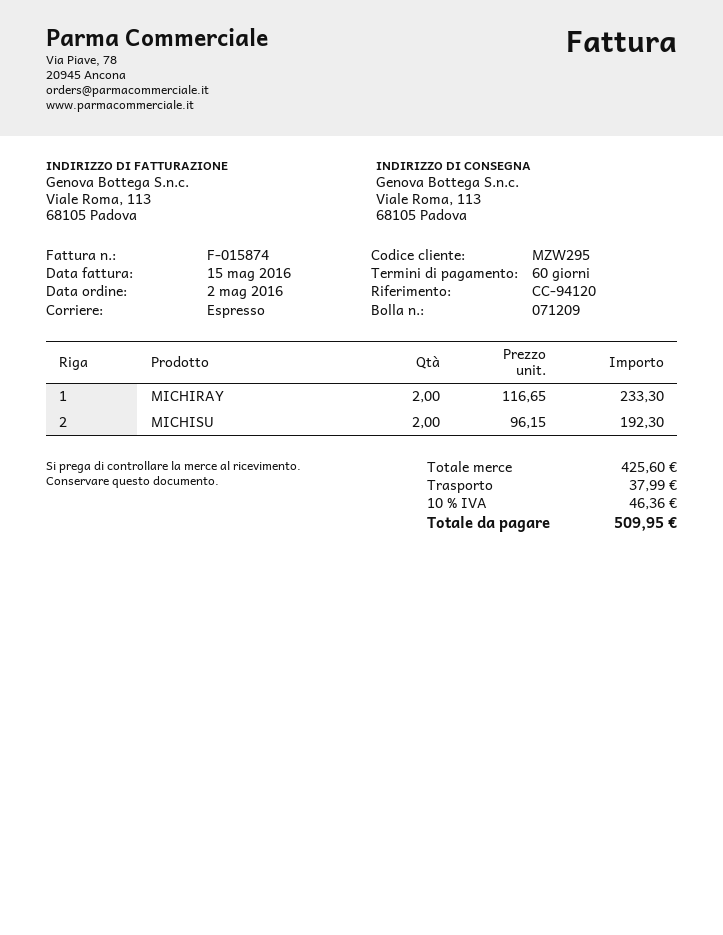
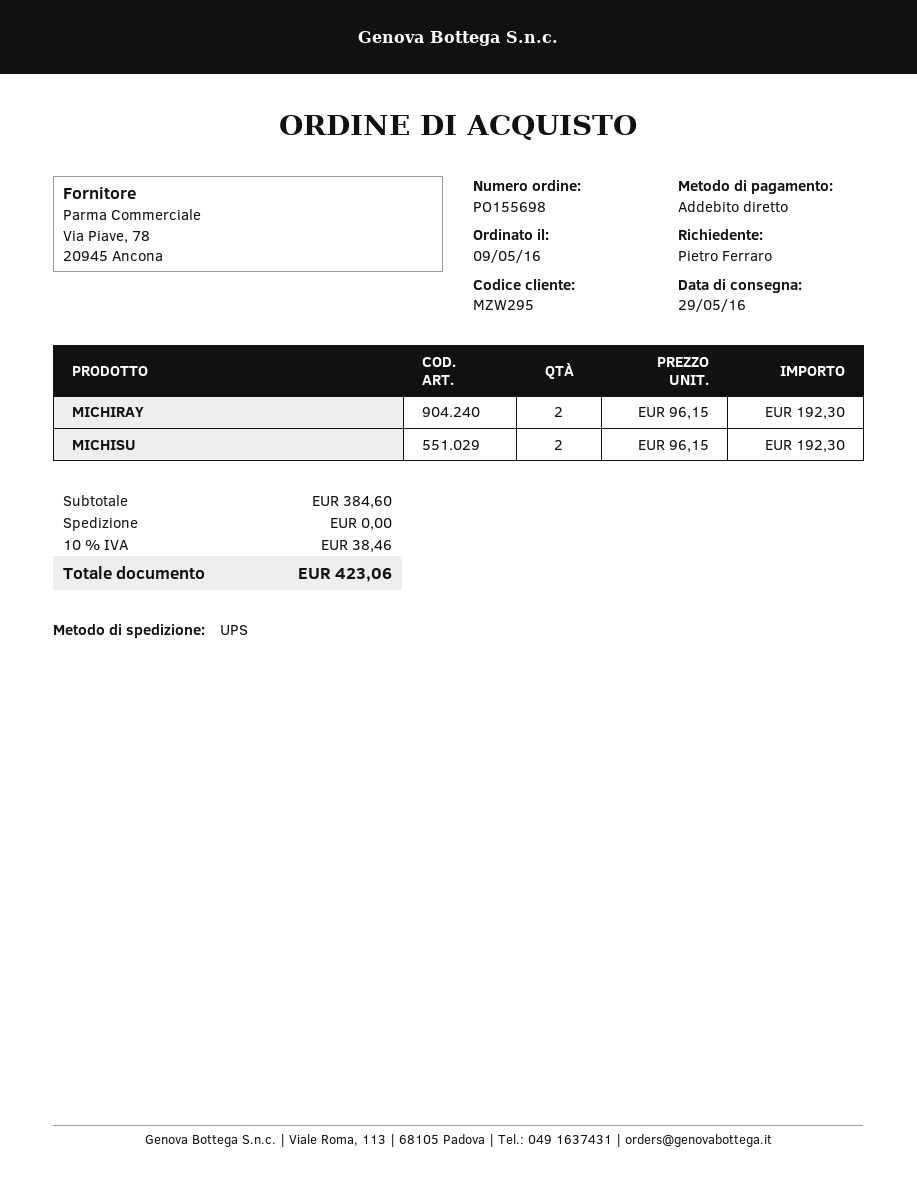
order date: 2016-05-02 -> 2016-05-09
shipping method: express -> UPS
MICHIRAY: 2 x 116.65 = 233.30 -> 2 x 96.15 = 192.30
subtotal: 425.60 -> 384.60
shipping: 37.99 -> 0.00
tax: 10% = 46.36 -> 10% = 38.46
total: 509.95 -> 423.06

